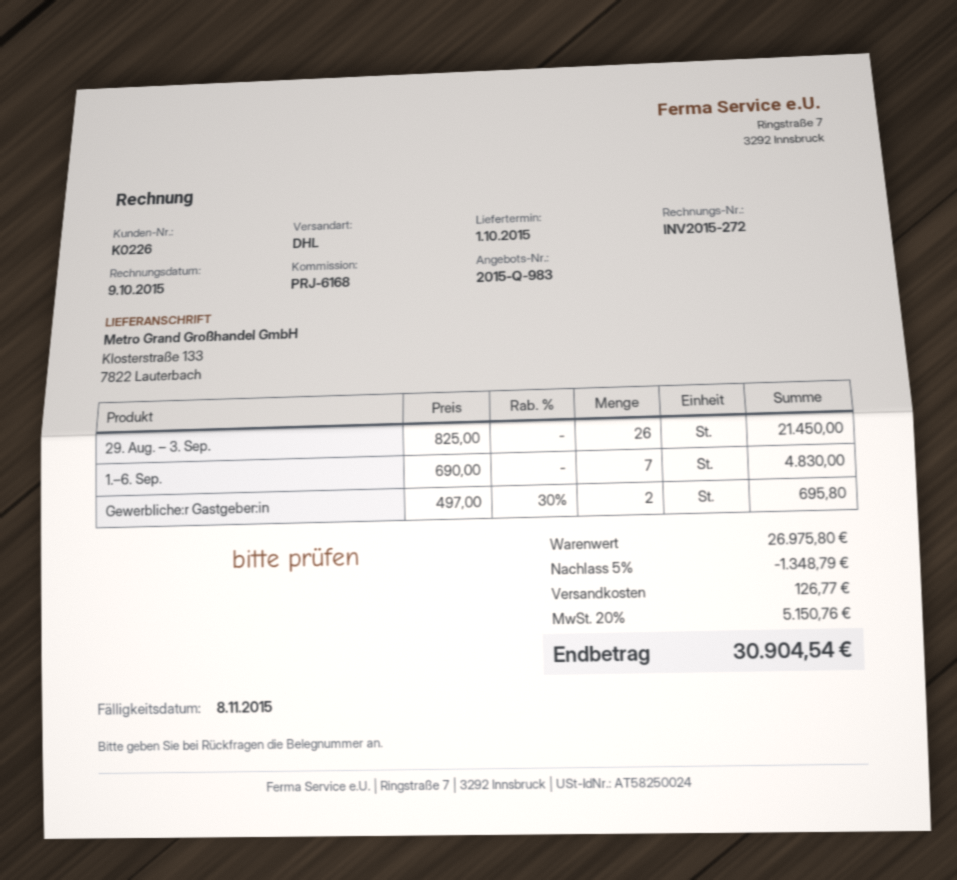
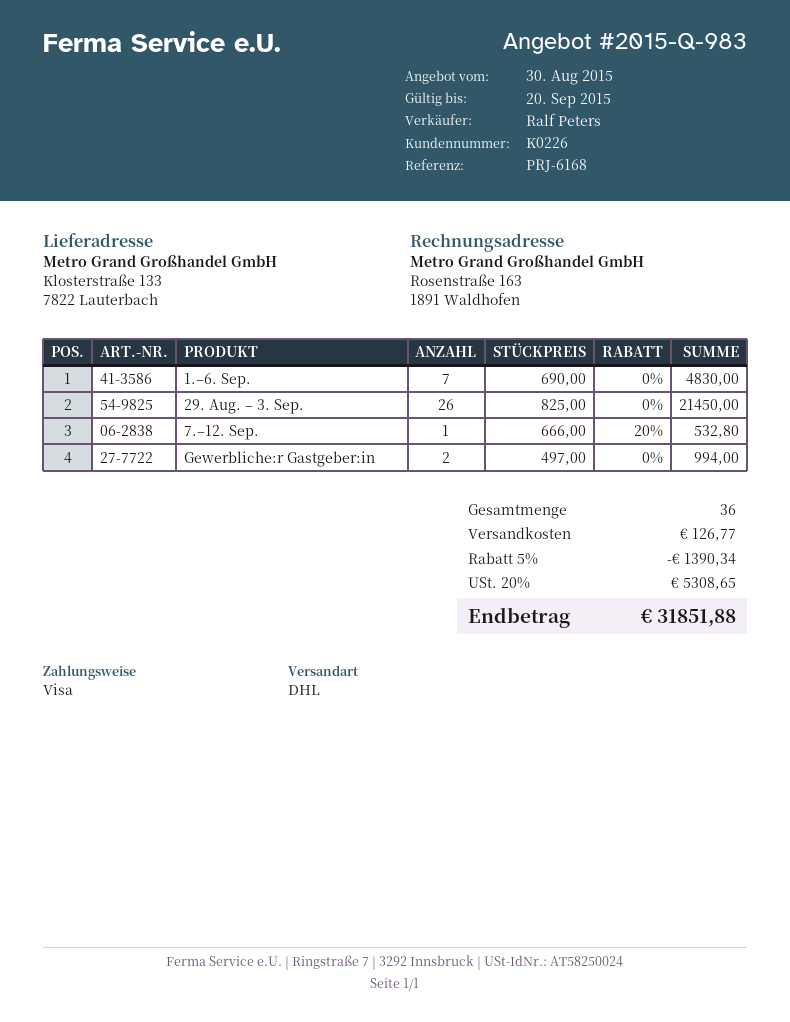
Gewerbliche:r Gastgeber:in: 2 x 497.00 - 30% = 695.80 -> 2 x 497.00 = 994.00
7.–12. Sep.: none -> 1 x 666.00 - 20% = 532.80
discount: 5% = 1348.79 -> 5% = 1390.34
tax: 20% = 5150.76 -> 20% = 5308.65
total: 30904.54 -> 31851.88

